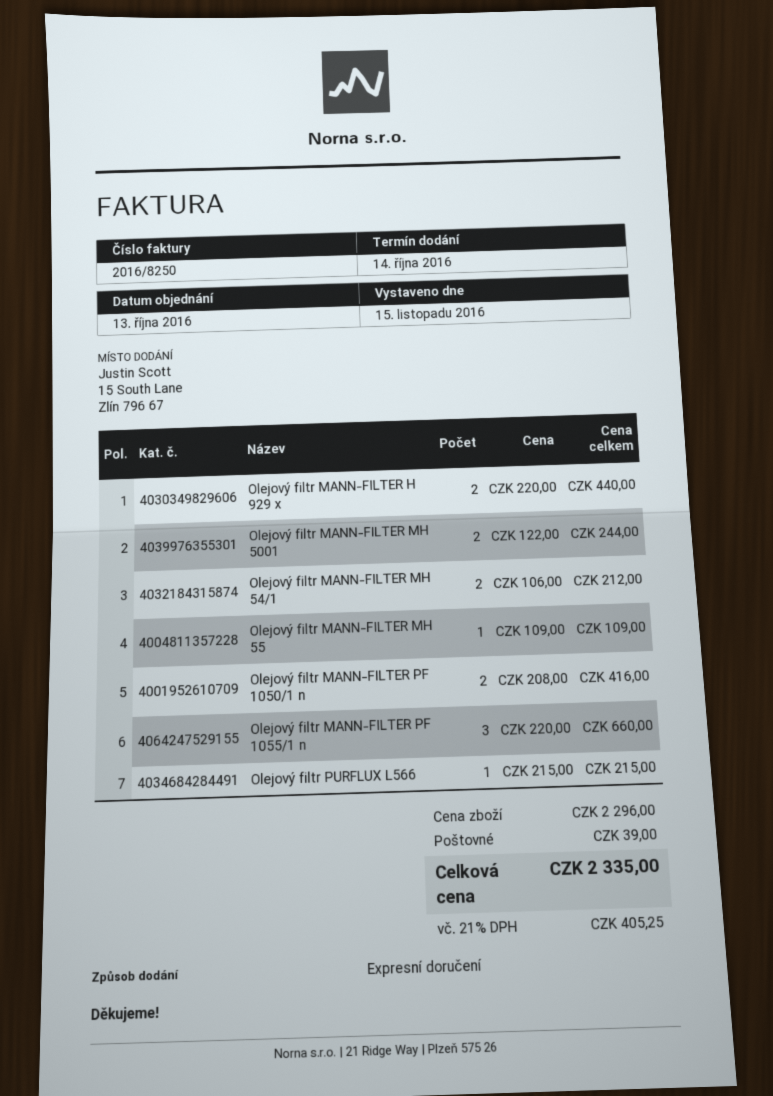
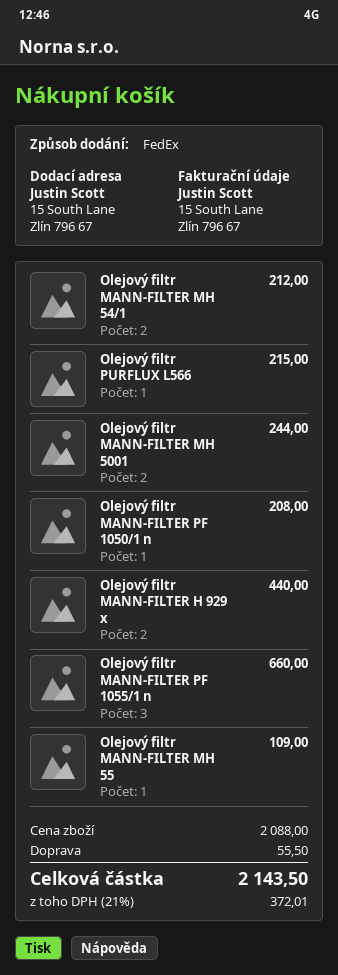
shipping method: express -> FedEx
Olejový filtr MANN-FILTER PF 1050/1 n: 2 for 416.00 -> 1 for 208.00
subtotal: 2296.00 -> 2088.00
shipping: 39.00 -> 55.50
tax: 21% = 405.25 -> 21% = 372.01
total: 2335.00 -> 2143.50

